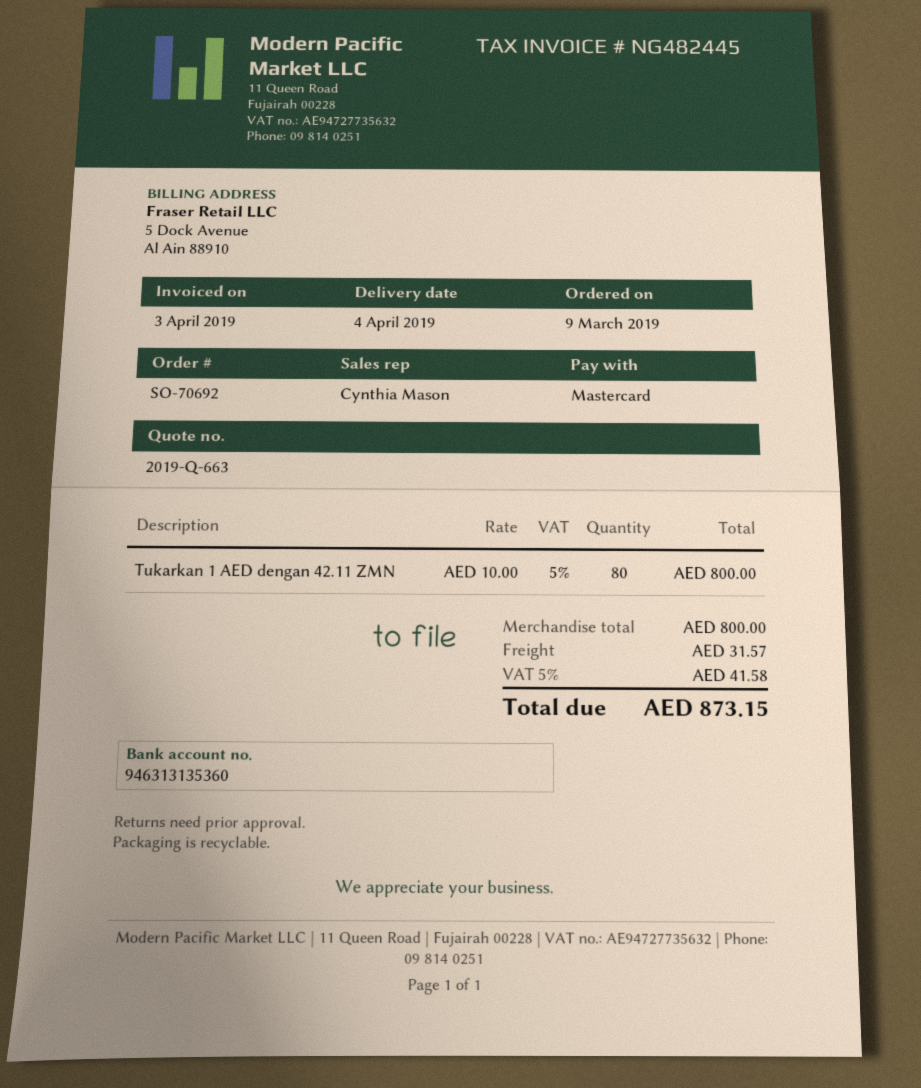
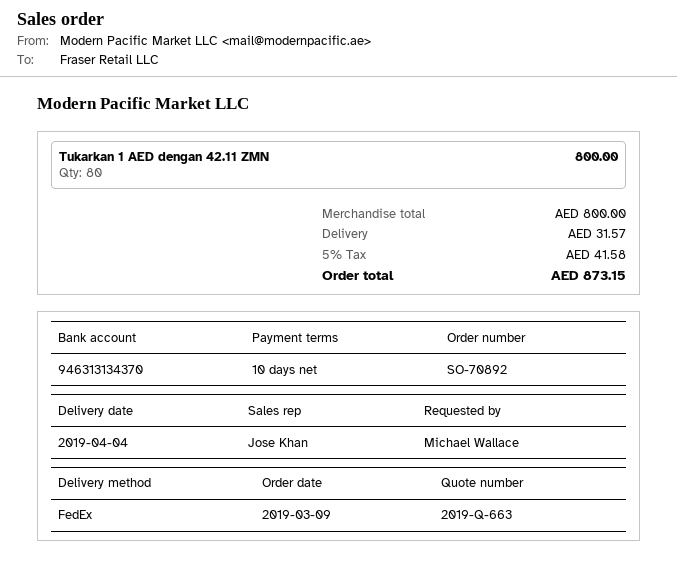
order number: SO-70692 -> SO-70892
sales rep: Cynthia Mason -> Jose Khan
bank account: 946313135360 -> 946313134370

